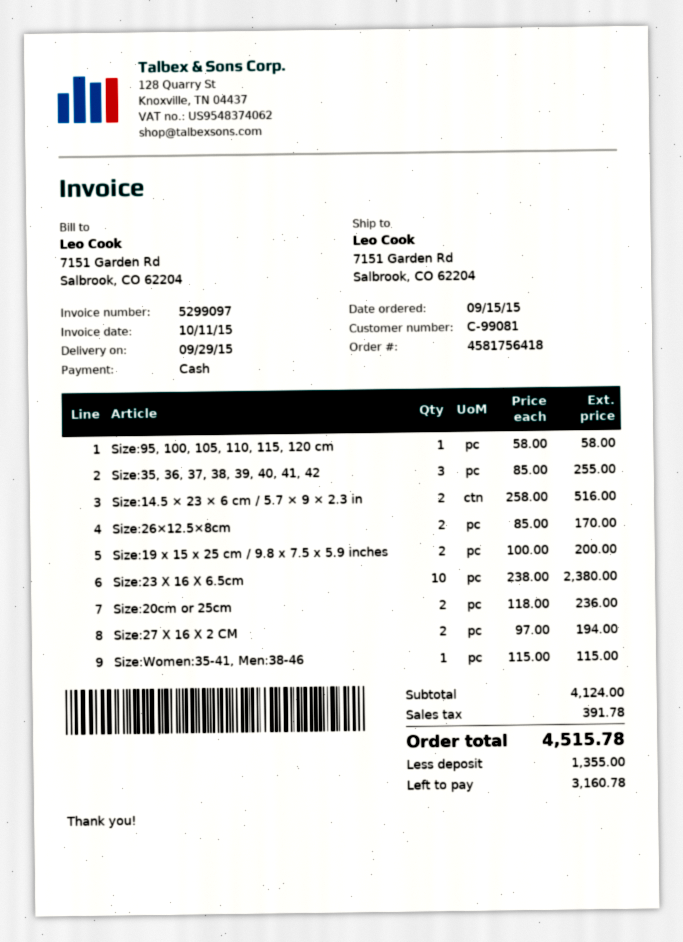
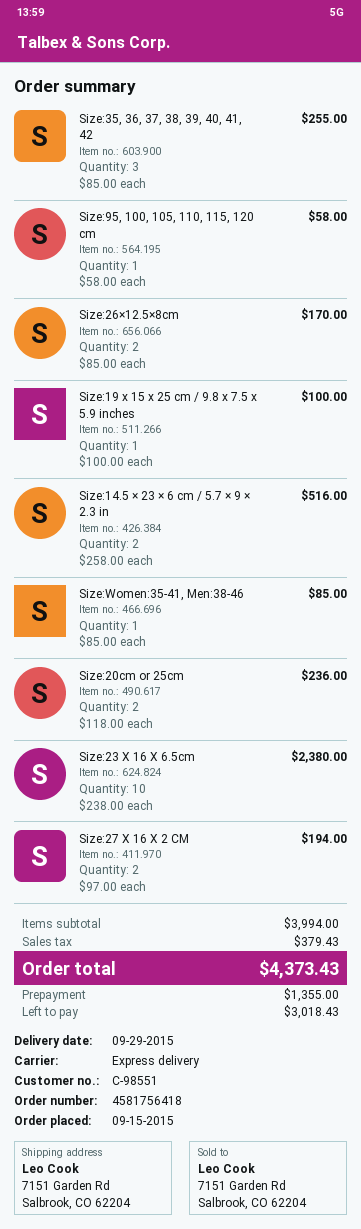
customer number: C-99081 -> C-98551
Size:19 x 15 x 25 cm / 9.8 x 7.5 x 5.9 inches: 2 x 100.00 = 200.00 -> 1 x 100.00 = 100.00
Size:Women:35-41, Men:38-46: 1 x 115.00 = 115.00 -> 1 x 85.00 = 85.00
subtotal: 4124.00 -> 3994.00
tax: 391.78 -> 379.43
total: 4515.78 -> 4373.43
balance: 3160.78 -> 3018.43

